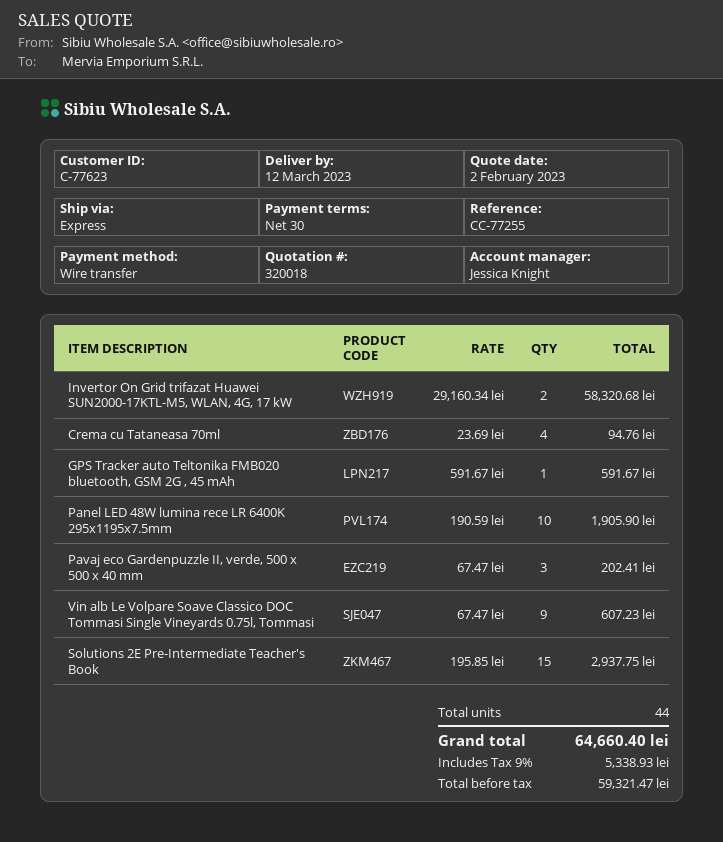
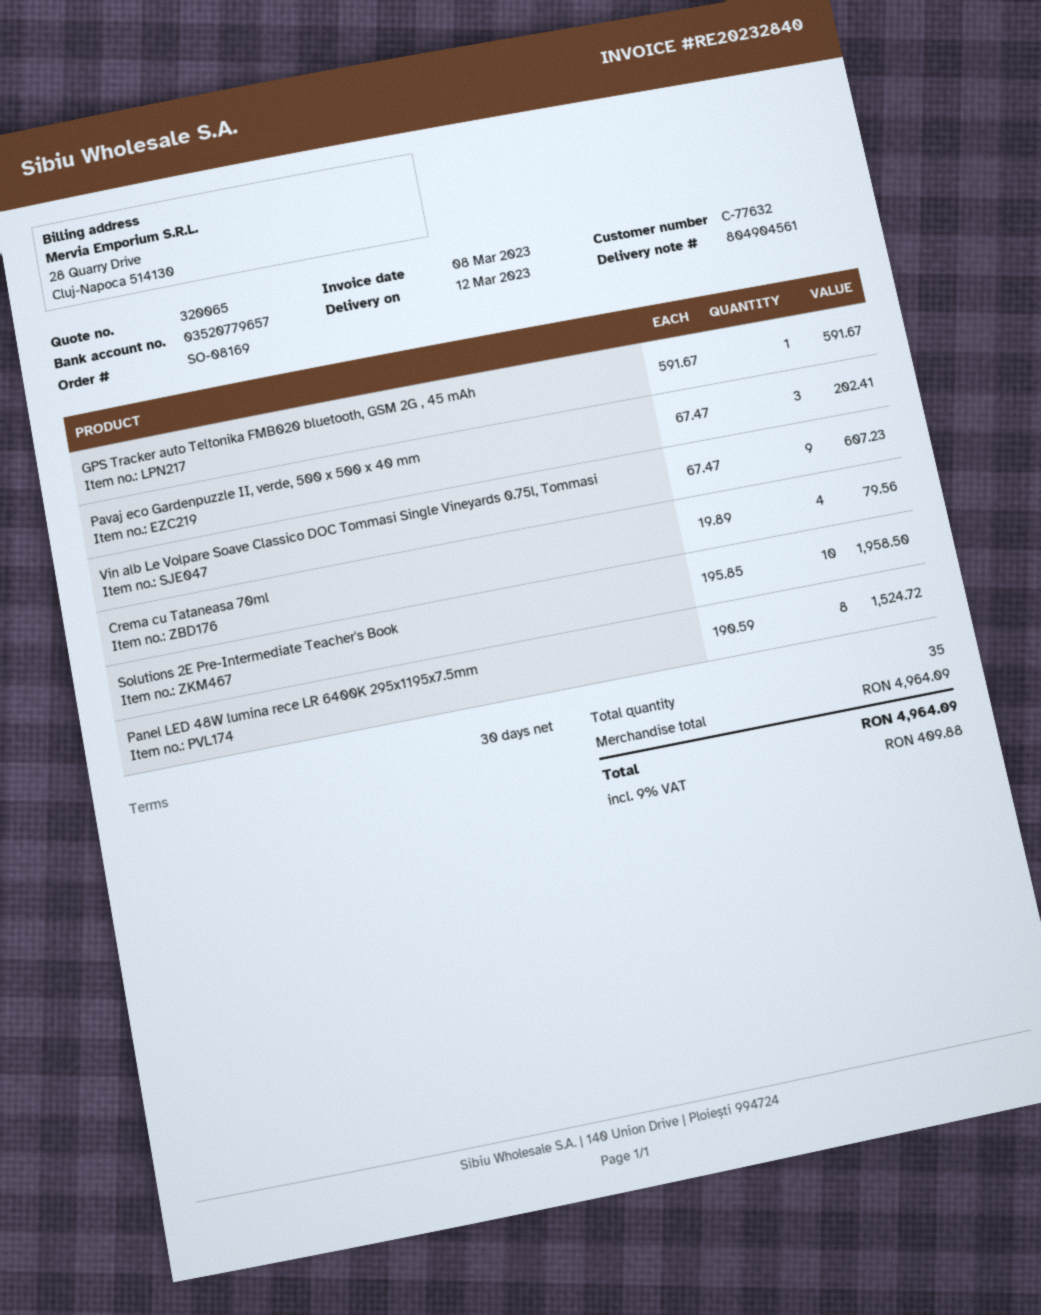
quote number: 320018 -> 320065
customer number: C-77623 -> C-77632
Invertor On Grid trifazat Huawei SUN2000-17KTL-M5, WLAN, 4G, 17 kW: 2 x 29160.34 = 58320.68 -> none
Crema cu Tataneasa 70ml: 4 x 23.69 = 94.76 -> 4 x 19.89 = 79.56
Panel LED 48W lumina rece LR 6400K 295x1195x7.5mm: 10 x 190.59 = 1905.90 -> 8 x 190.59 = 1524.72
Solutions 2E Pre-Intermediate Teacher's Book: 15 x 195.85 = 2937.75 -> 10 x 195.85 = 1958.50
total quantity: 44 -> 35
tax: 9% = 5338.93 -> 9% = 409.88
total: 64660.40 -> 4964.09

